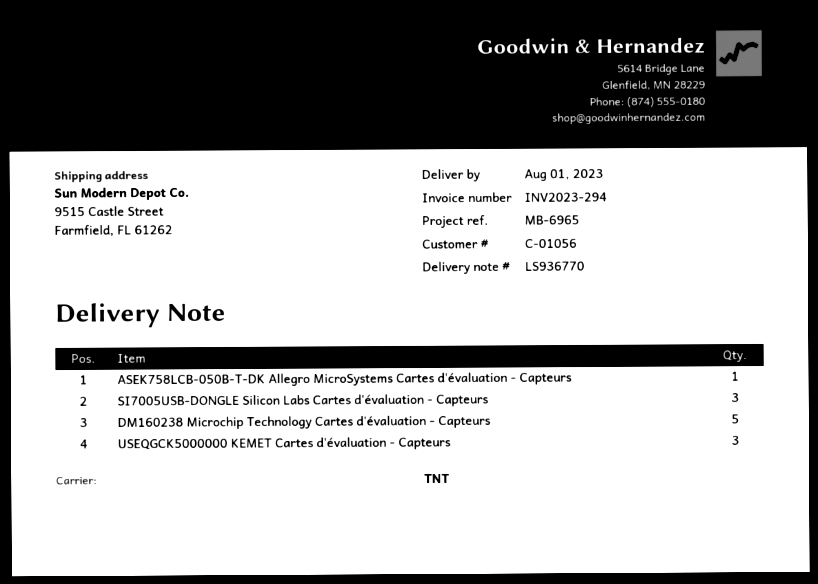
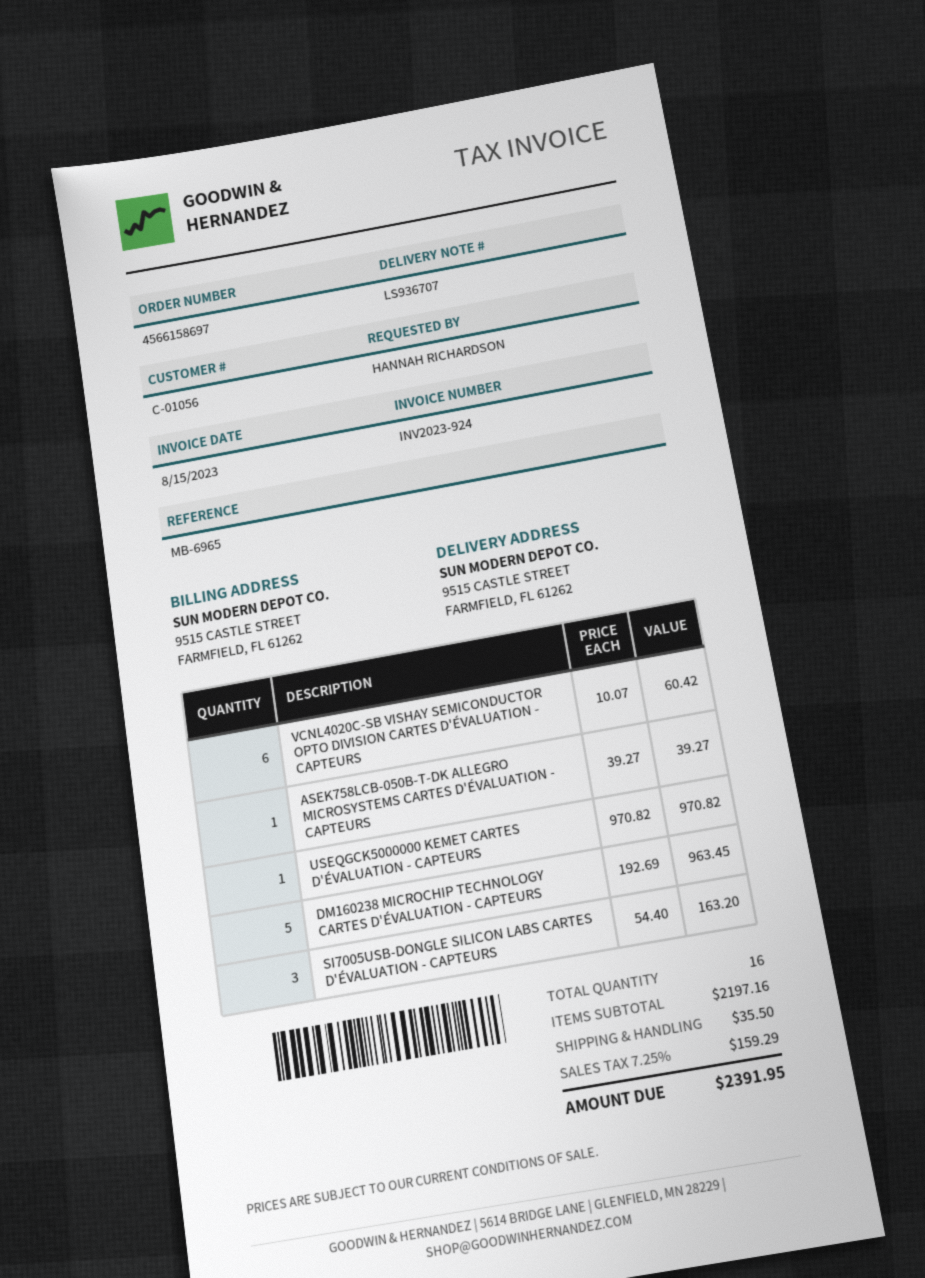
delivery note number: LS936770 -> LS936707
invoice number: INV2023-294 -> INV2023-924
USEQGCK5000000 KEMET Cartes d'évaluation - Capteurs: 3 -> 1
VCNL4020C-SB VISHAY SEMICONDUCTOR OPTO DIVISION CARTES D'ÉVALUATION - CAPTEURS: none -> 6

